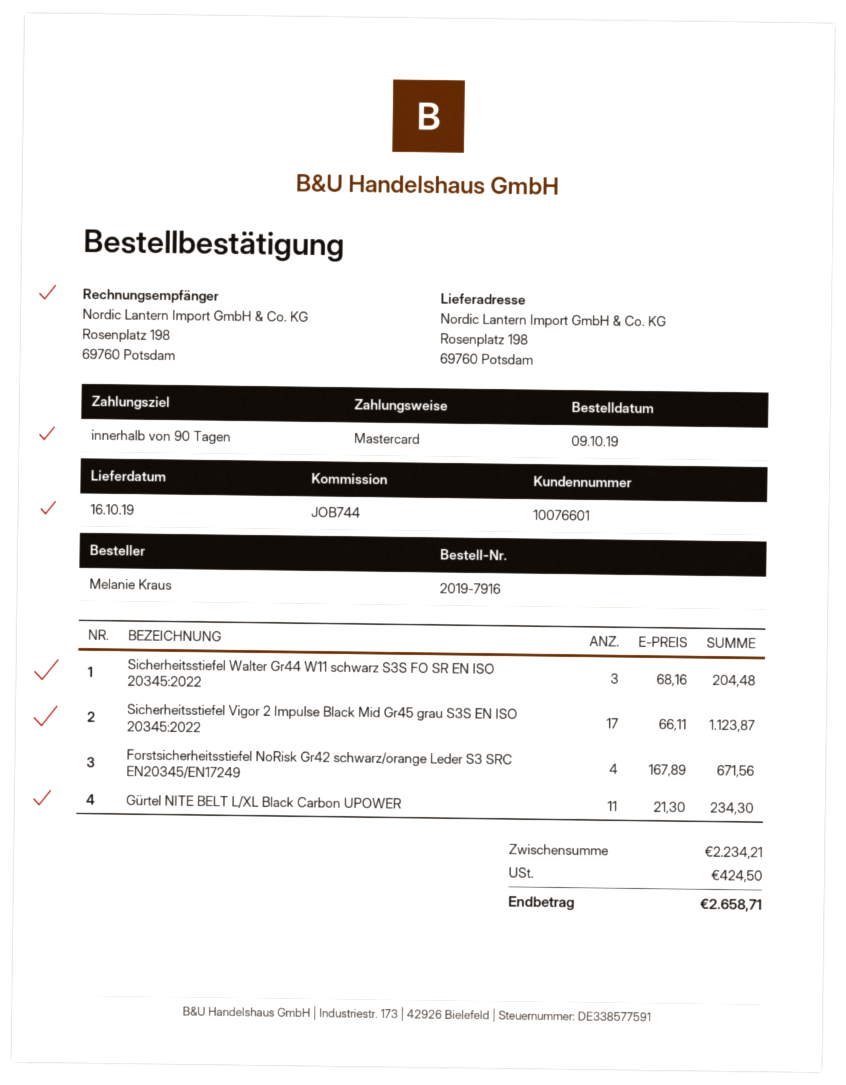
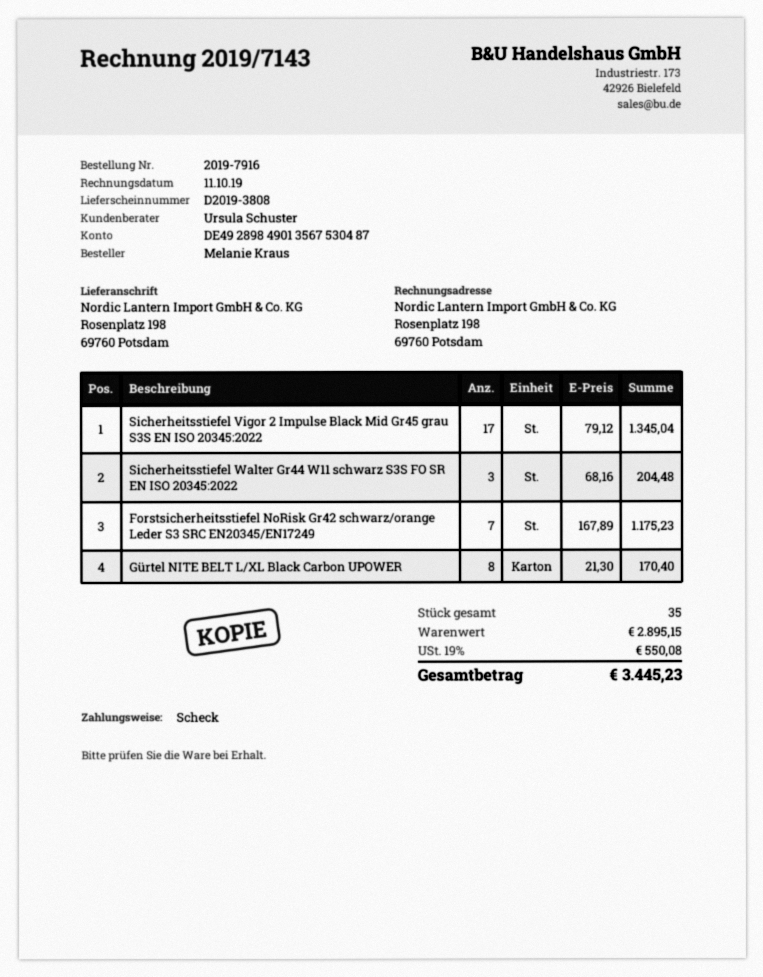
payment method: Mastercard -> cheque
Sicherheitsstiefel Vigor 2 Impulse Black Mid Gr45 grau S3S EN ISO 20345:2022: 17 x 66.11 = 1123.87 -> 17 x 79.12 = 1345.04
Forstsicherheitsstiefel NoRisk Gr42 schwarz/orange Leder S3 SRC EN20345/EN17249: 4 x 167.89 = 671.56 -> 7 x 167.89 = 1175.23
Gürtel NITE BELT L/XL Black Carbon UPOWER: 11 x 21.30 = 234.30 -> 8 x 21.30 = 170.40
subtotal: 2234.21 -> 2895.15
tax: 424.50 -> 550.08
total: 2658.71 -> 3445.23

